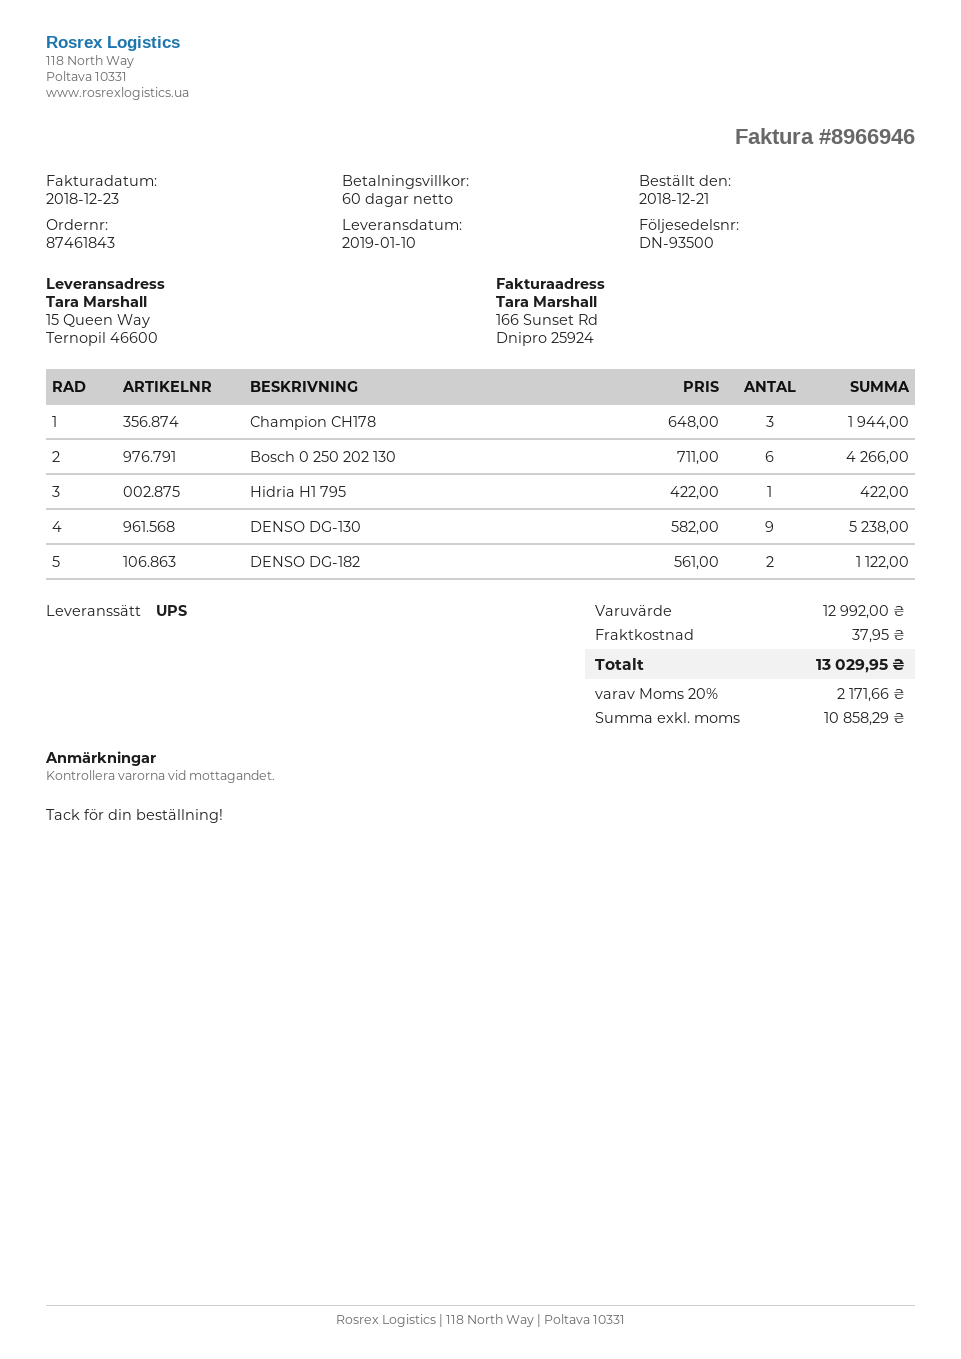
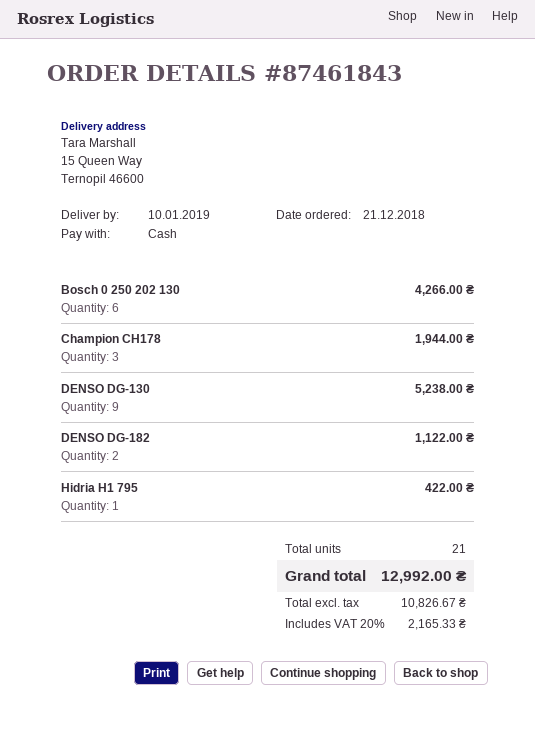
shipping: 37.95 -> none
net: 10858.29 -> 10826.67
tax: 20% = 2171.66 -> 20% = 2165.33
total: 13029.95 -> 12992.00

